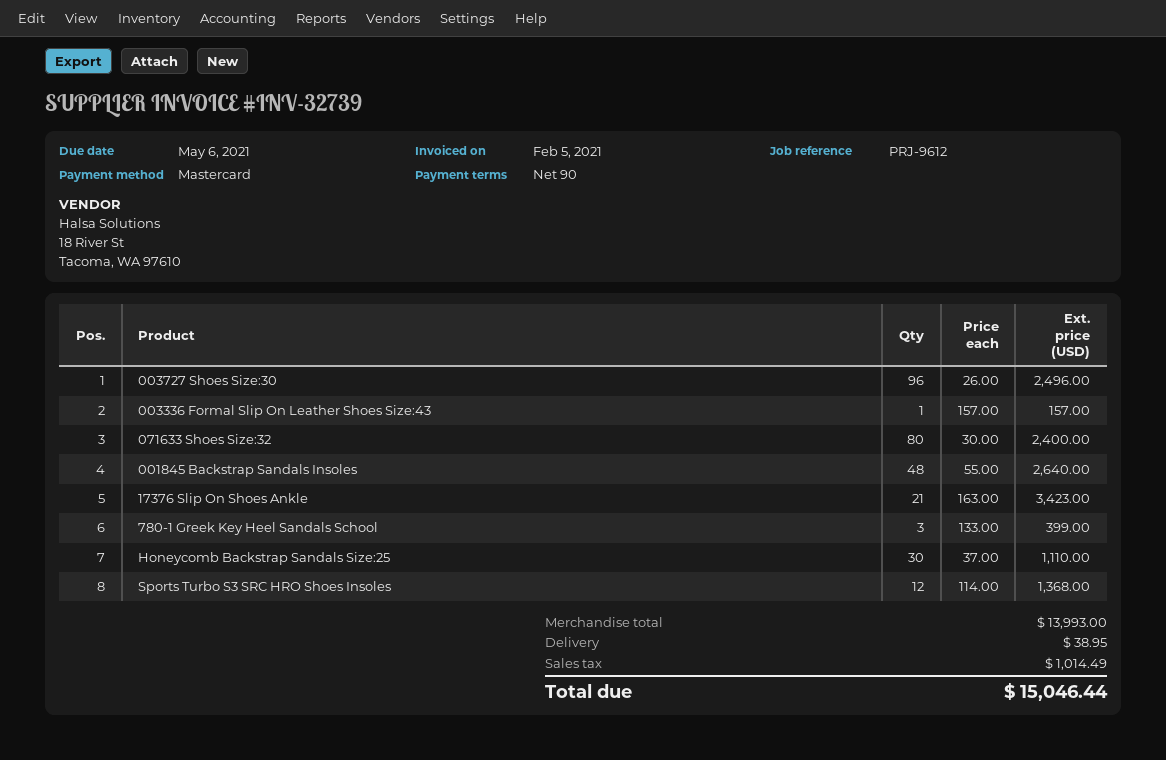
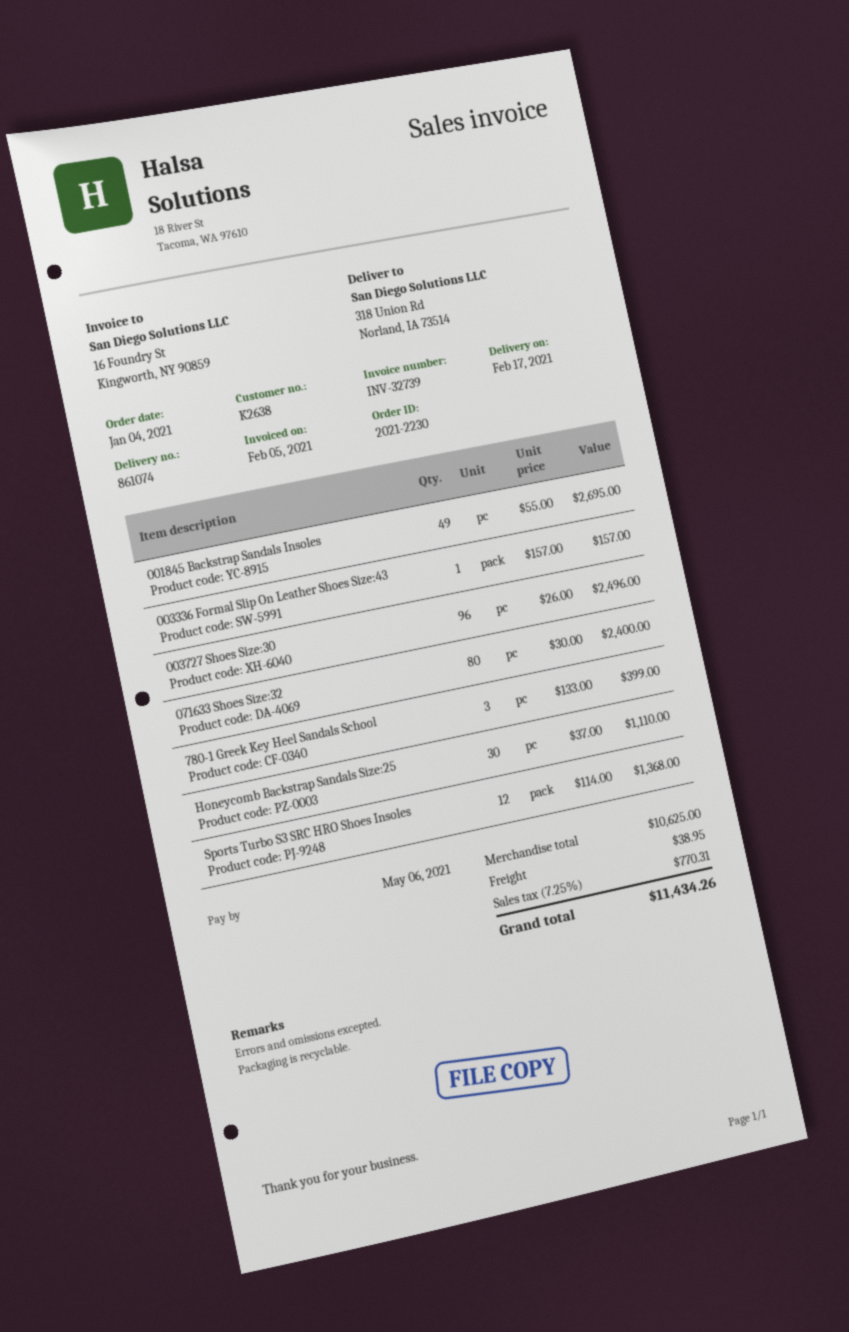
001845 Backstrap Sandals Insoles: 48 x 55.00 = 2640.00 -> 49 x 55.00 = 2695.00
17376 Slip On Shoes Ankle: 21 x 163.00 = 3423.00 -> none
subtotal: 13993.00 -> 10625.00
tax: 1014.49 -> 770.31
total: 15046.44 -> 11434.26

